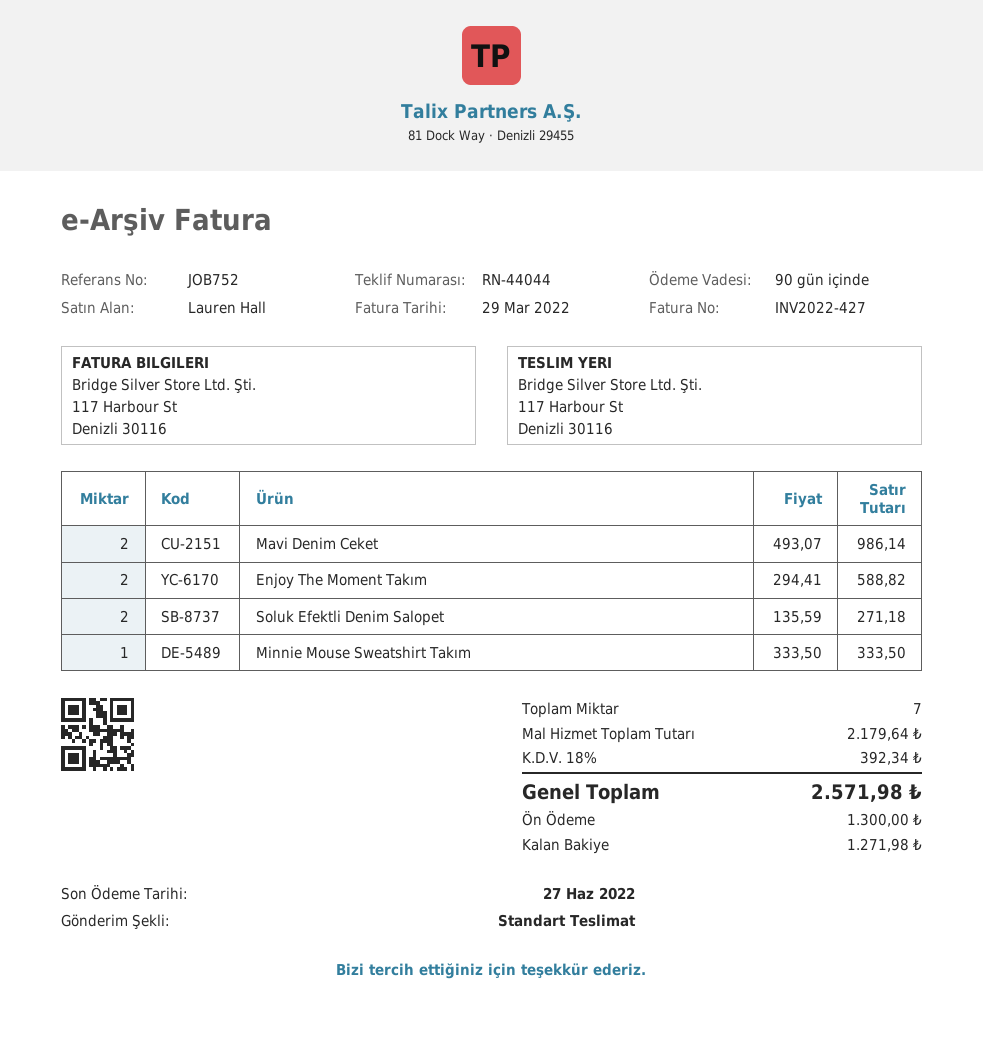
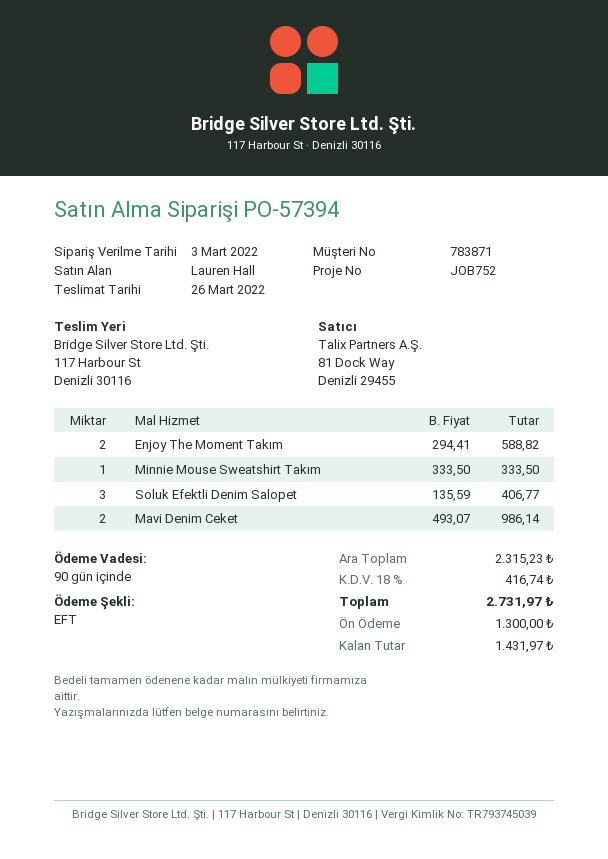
Soluk Efektli Denim Salopet: 2 x 135.59 = 271.18 -> 3 x 135.59 = 406.77
subtotal: 2179.64 -> 2315.23
tax: 18% = 392.34 -> 18% = 416.74
total: 2571.98 -> 2731.97
balance: 1271.98 -> 1431.97

